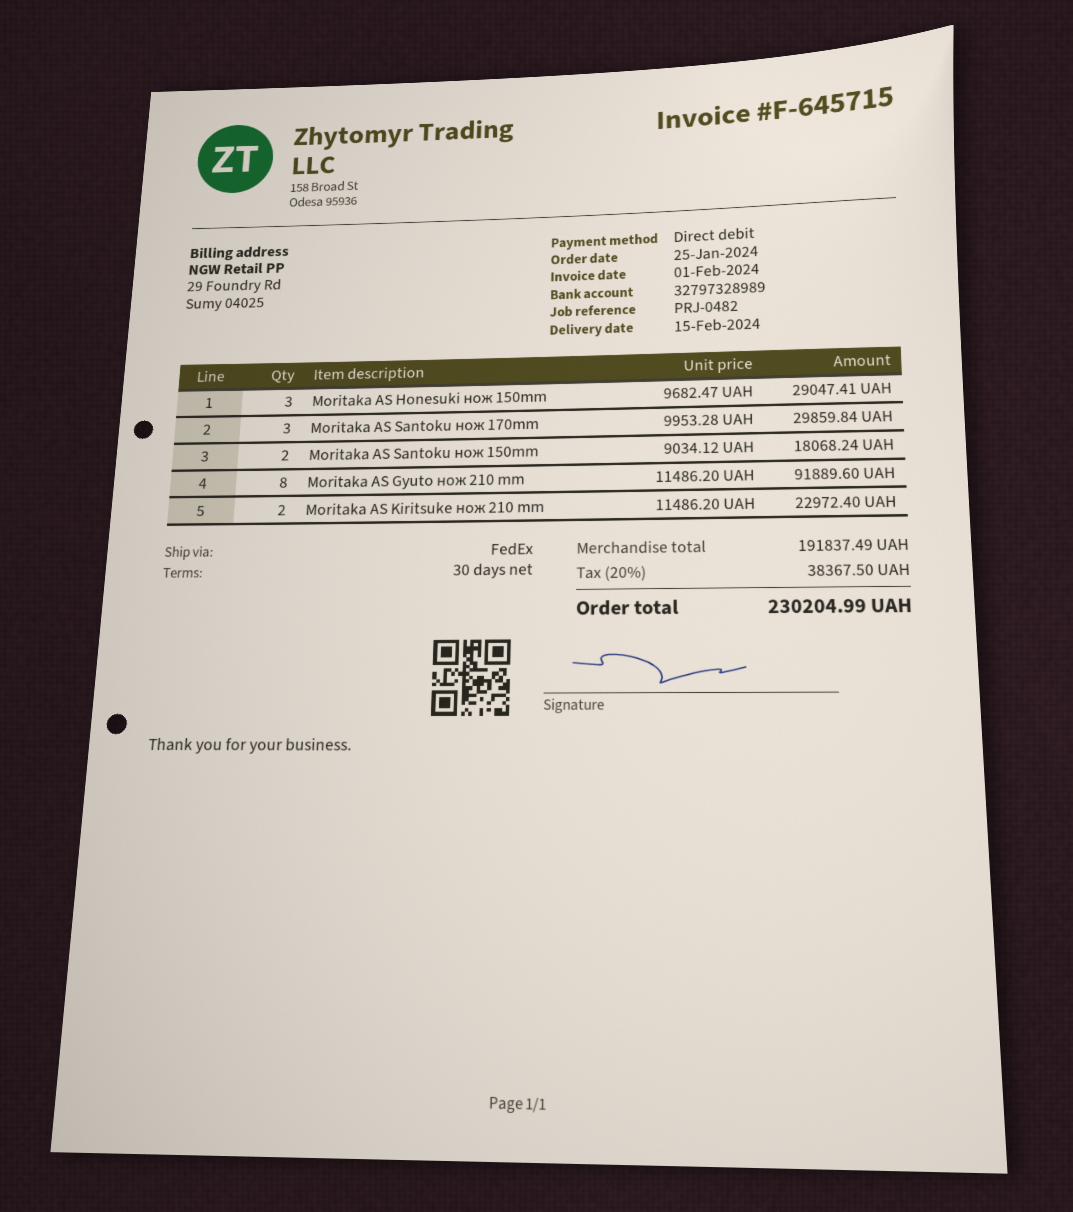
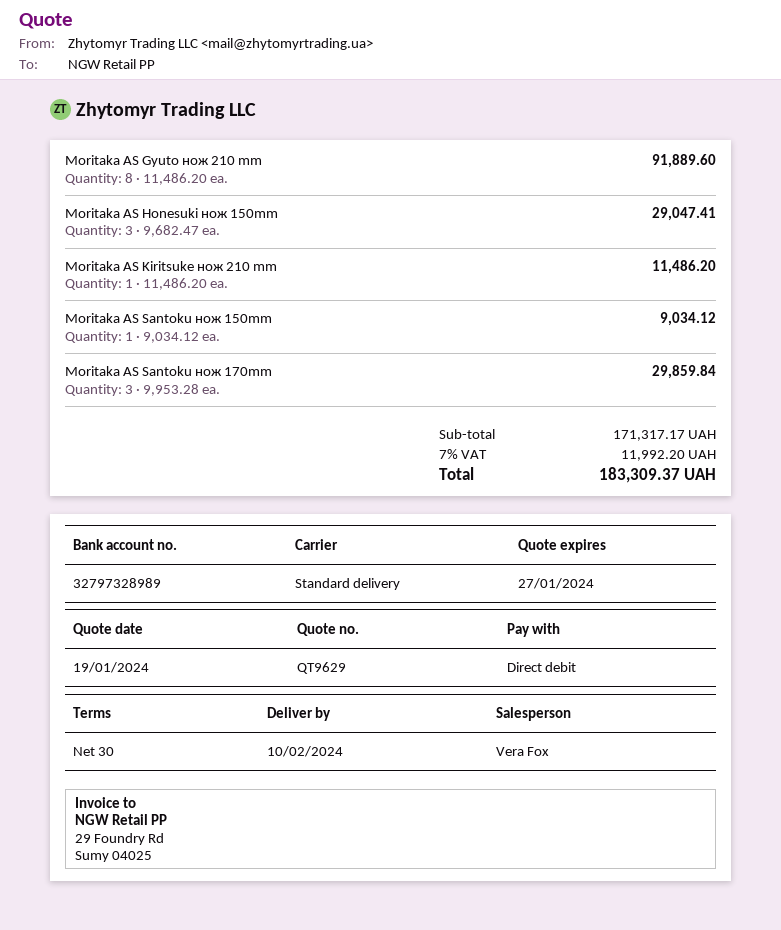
delivery date: 2024-02-15 -> 2024-02-10
shipping method: FedEx -> standard
Moritaka AS Santoku нож 150mm: 2 x 9034.12 = 18068.24 -> 1 x 9034.12 = 9034.12
Moritaka AS Kiritsuke нож 210 mm: 2 x 11486.20 = 22972.40 -> 1 x 11486.20 = 11486.20
subtotal: 191837.49 -> 171317.17
tax: 20% = 38367.50 -> 7% = 11992.20
total: 230204.99 -> 183309.37

